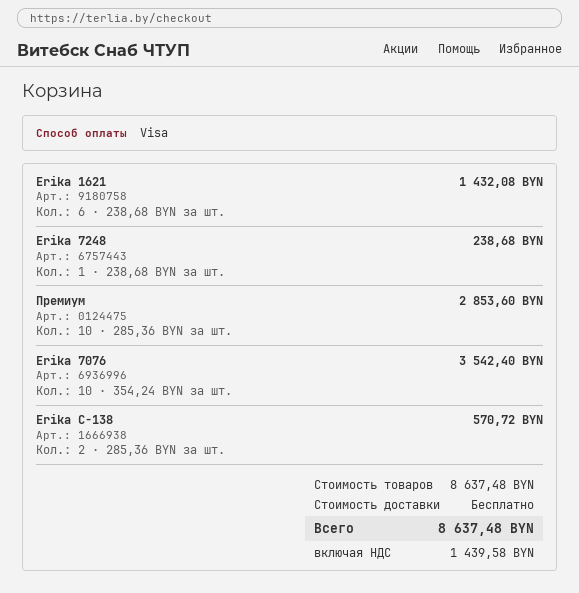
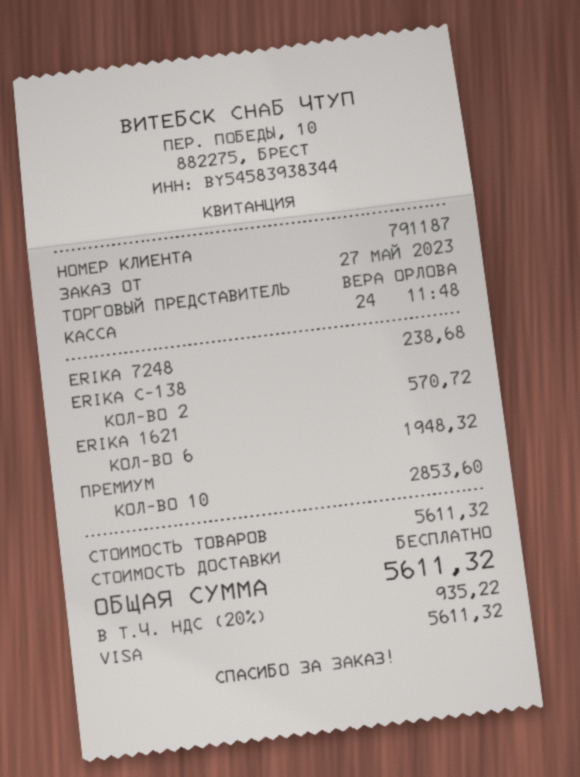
Erika 1621: 6 for 1432.08 -> 6 for 1948.32
Erika 7076: 10 for 3542.40 -> none
subtotal: 8637.48 -> 5611.32
tax: 1439.58 -> 935.22
total: 8637.48 -> 5611.32

